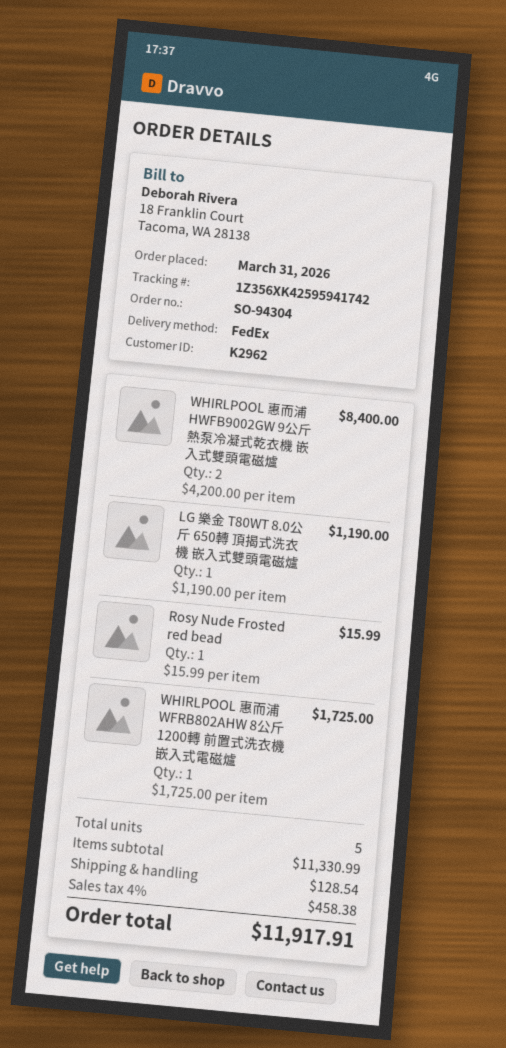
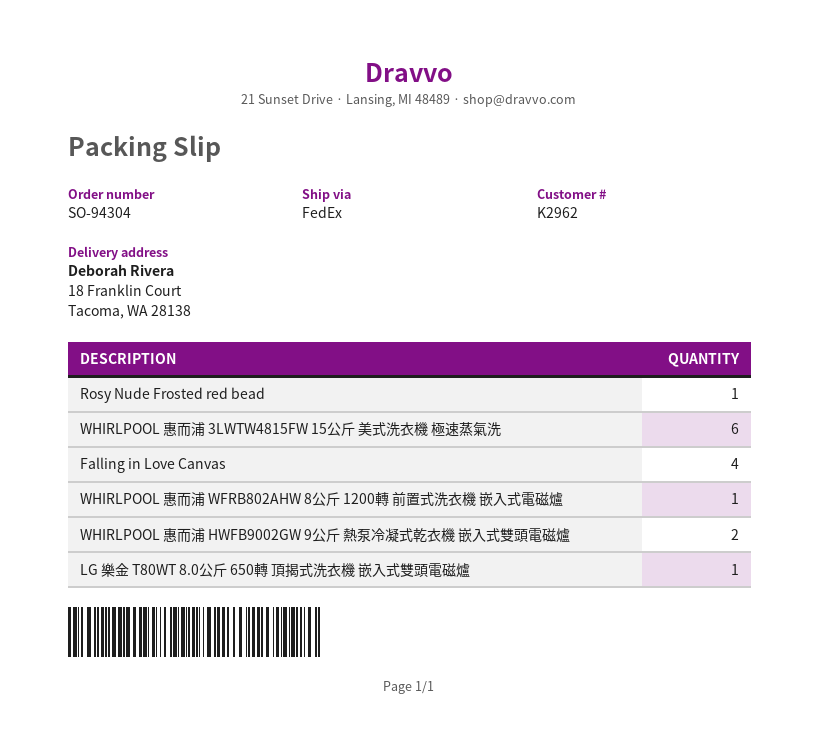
WHIRLPOOL 惠而浦 3LWTW4815FW 15公斤 美式洗衣機 極速蒸氣洗: none -> 6
Falling in Love Canvas: none -> 4

